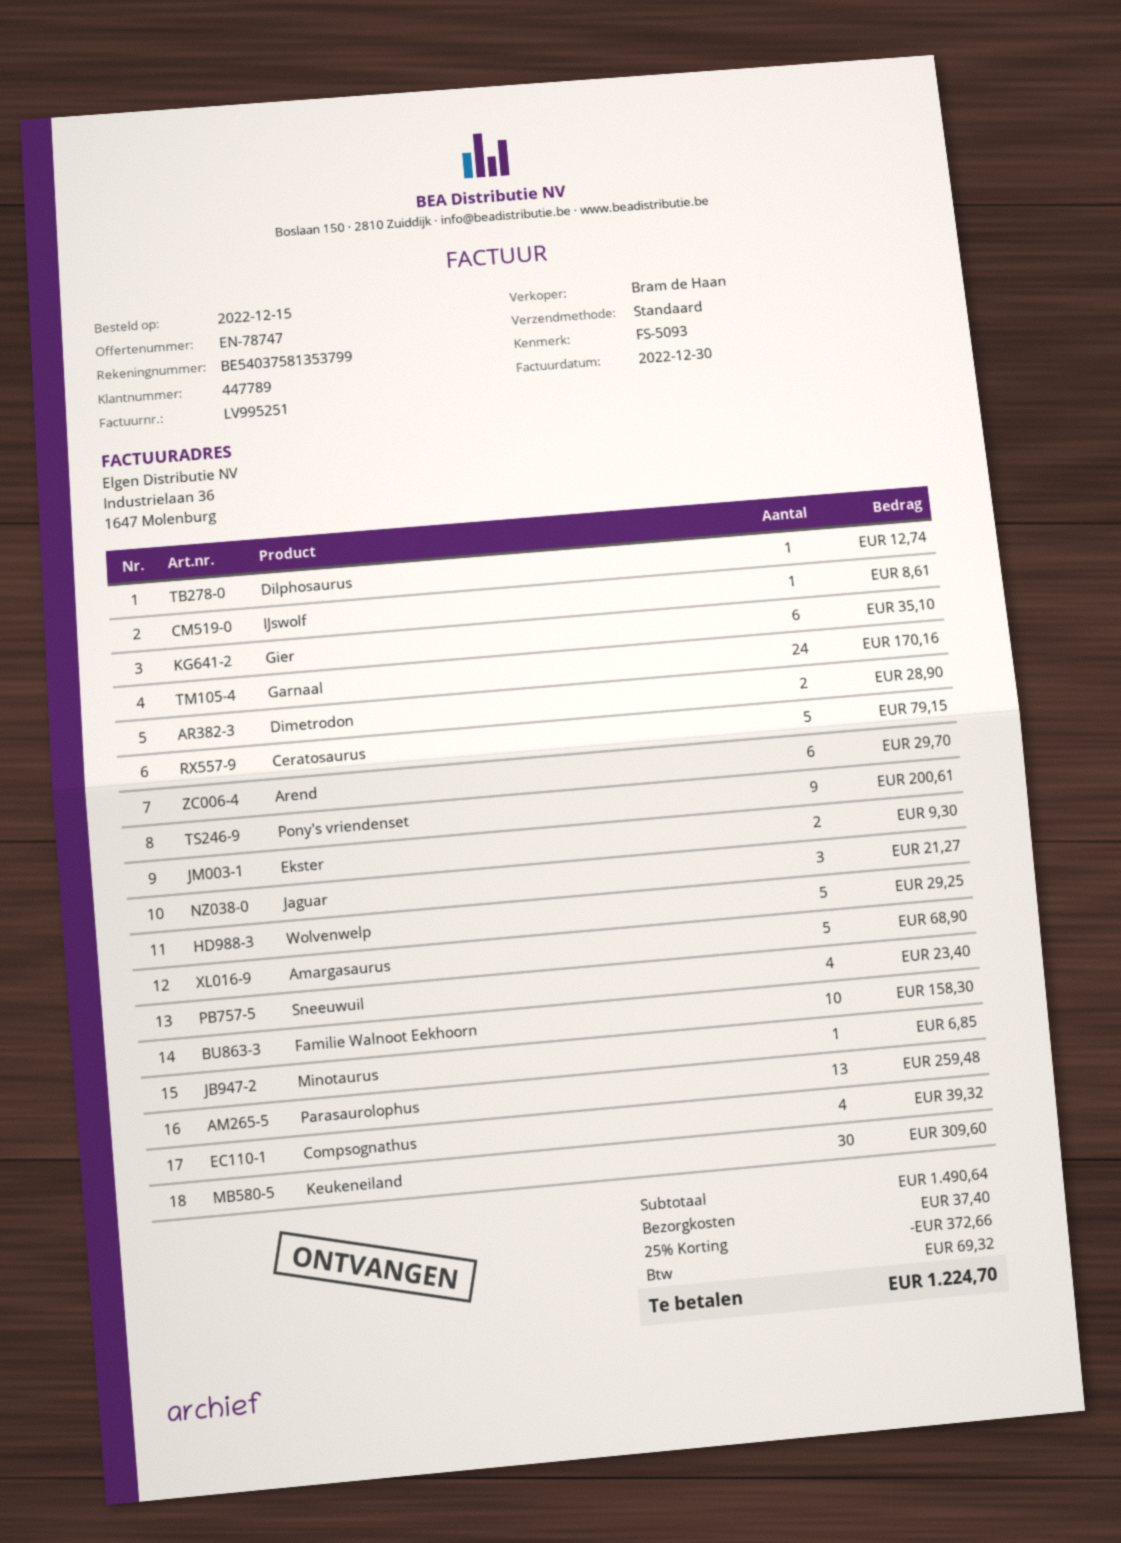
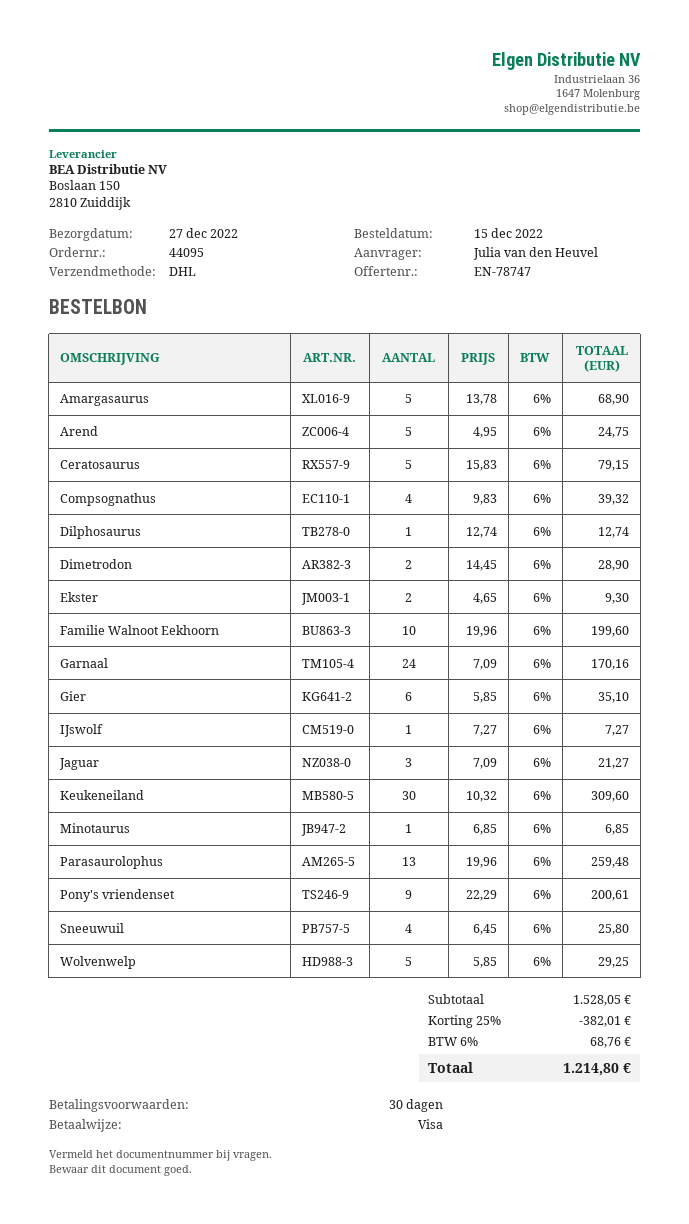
shipping method: standard -> DHL
IJswolf: 1 for 8.61 -> 1 for 7.27
Arend: 6 for 29.70 -> 5 for 24.75
Sneeuwuil: 4 for 23.40 -> 4 for 25.80
Familie Walnoot Eekhoorn: 10 for 158.30 -> 10 for 199.60
subtotal: 1490.64 -> 1528.05
discount: 25% = 372.66 -> 25% = 382.01
shipping: 37.40 -> none
tax: 69.32 -> 68.76
total: 1224.70 -> 1214.80

